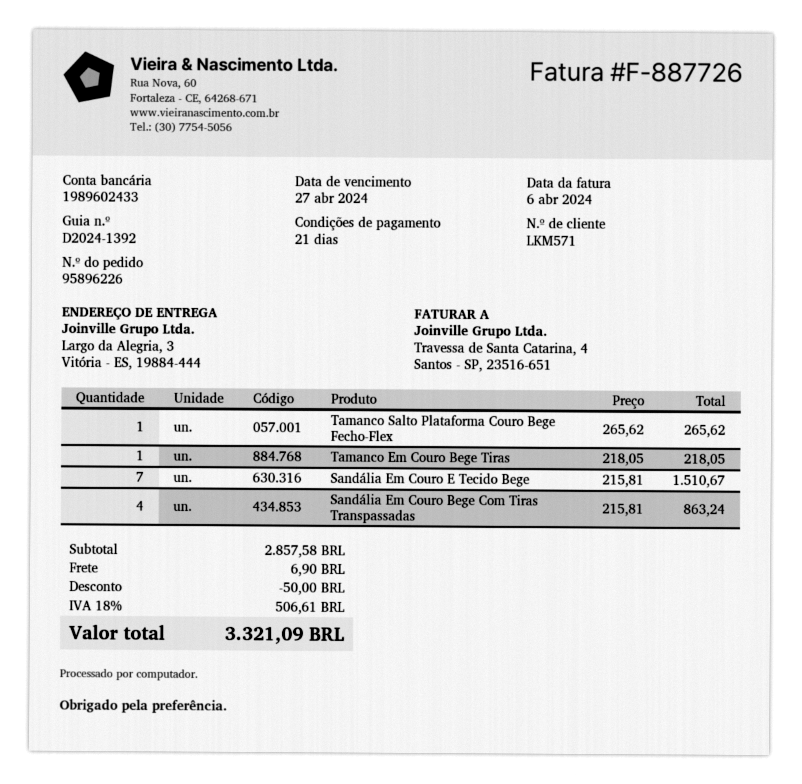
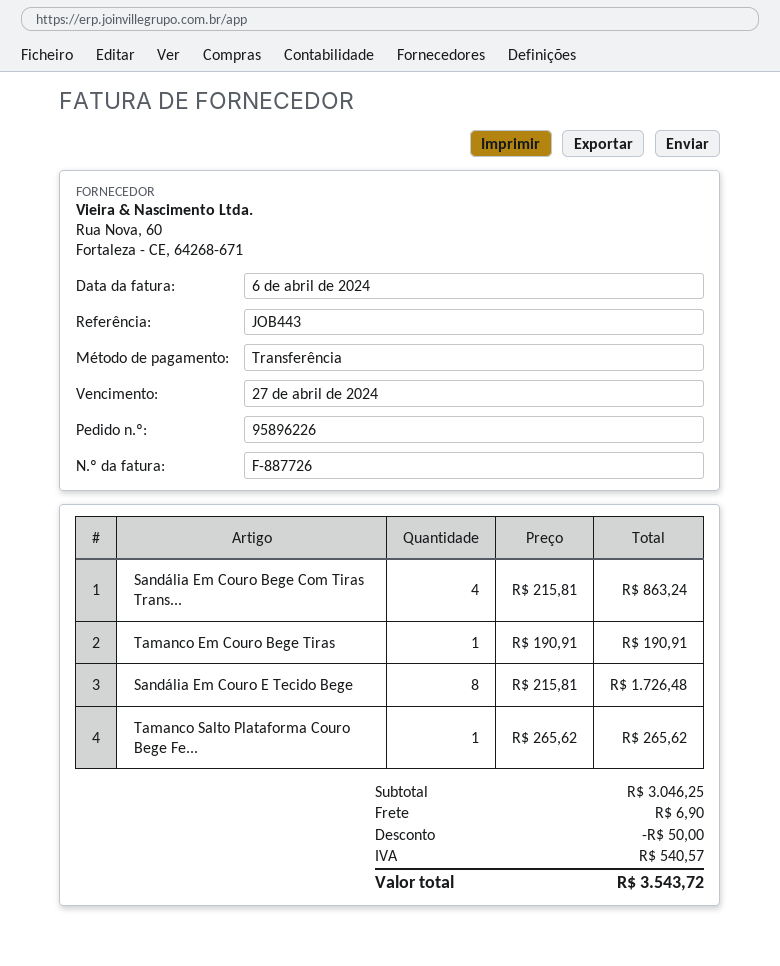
Tamanco Em Couro Bege Tiras: 1 x 218.05 = 218.05 -> 1 x 190.91 = 190.91
Sandália Em Couro E Tecido Bege: 7 x 215.81 = 1510.67 -> 8 x 215.81 = 1726.48
subtotal: 2857.58 -> 3046.25
tax: 506.61 -> 540.57
total: 3321.09 -> 3543.72

